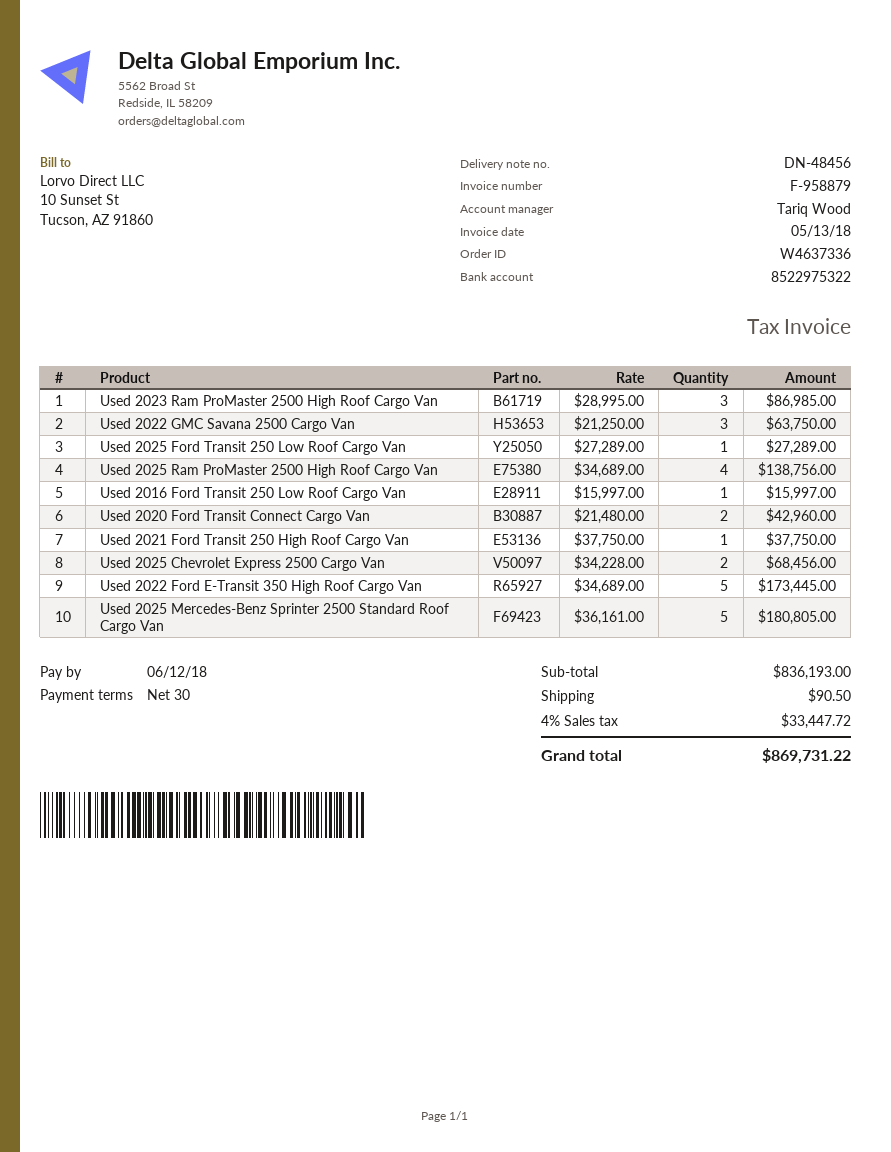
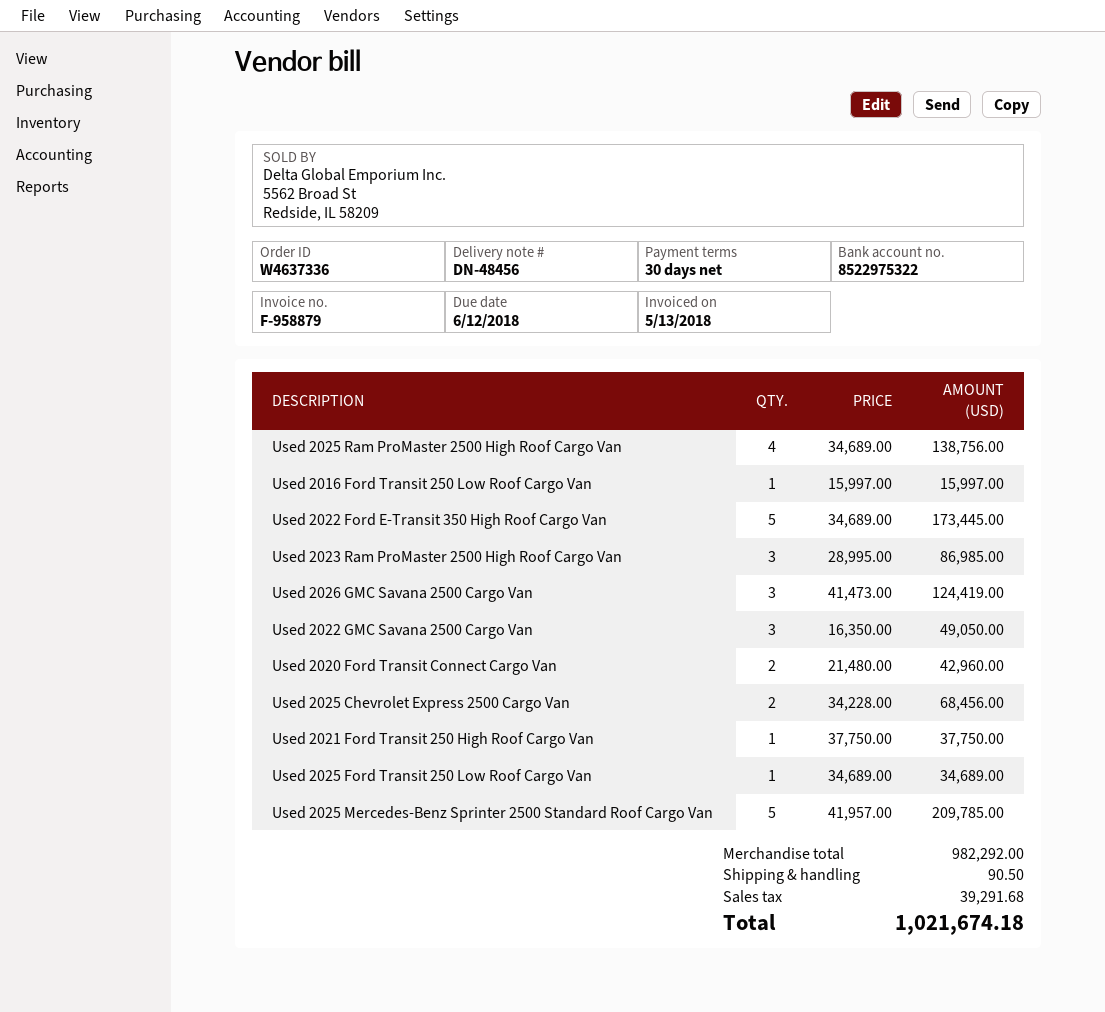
Used 2022 GMC Savana 2500 Cargo Van: 3 x 21250.00 = 63750.00 -> 3 x 16350.00 = 49050.00
Used 2025 Ford Transit 250 Low Roof Cargo Van: 1 x 27289.00 = 27289.00 -> 1 x 34689.00 = 34689.00
Used 2025 Mercedes-Benz Sprinter 2500 Standard Roof Cargo Van: 5 x 36161.00 = 180805.00 -> 5 x 41957.00 = 209785.00
Used 2026 GMC Savana 2500 Cargo Van: none -> 3 x 41473.00 = 124419.00
subtotal: 836193.00 -> 982292.00
tax: 33447.72 -> 39291.68
total: 869731.22 -> 1021674.18

